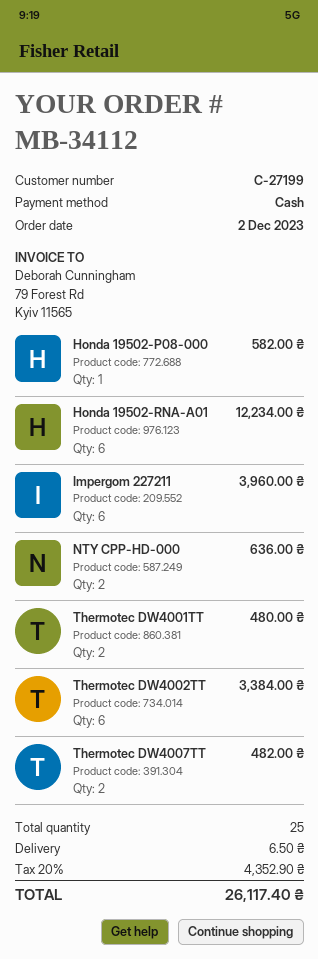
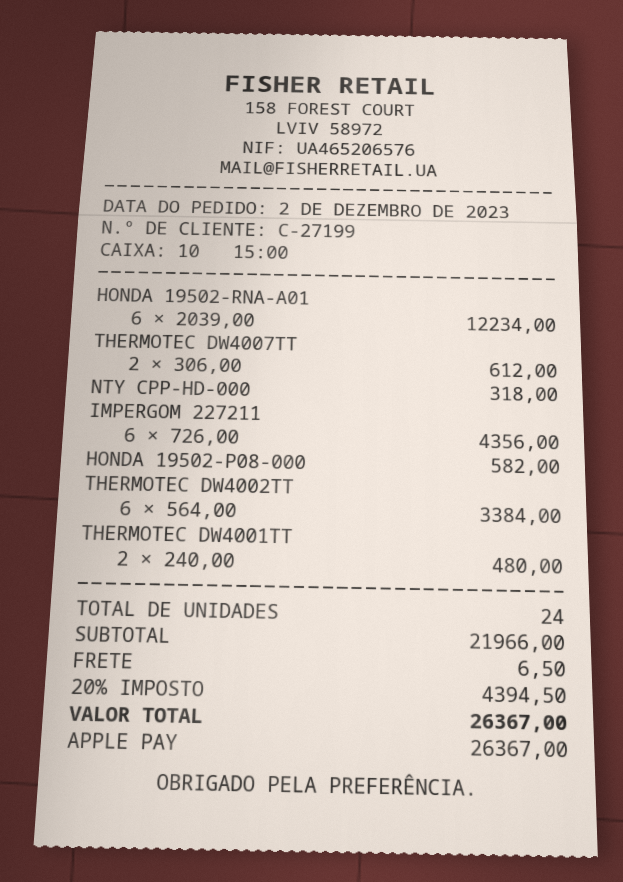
payment method: cash -> Apple Pay
Impergom 227211: 6 for 3960.00 -> 6 for 4356.00
NTY CPP-HD-000: 2 for 636.00 -> 1 for 318.00
Thermotec DW4007TT: 2 for 482.00 -> 2 for 612.00
total quantity: 25 -> 24
tax: 20% = 4352.90 -> 20% = 4394.50
total: 26117.40 -> 26367.00

